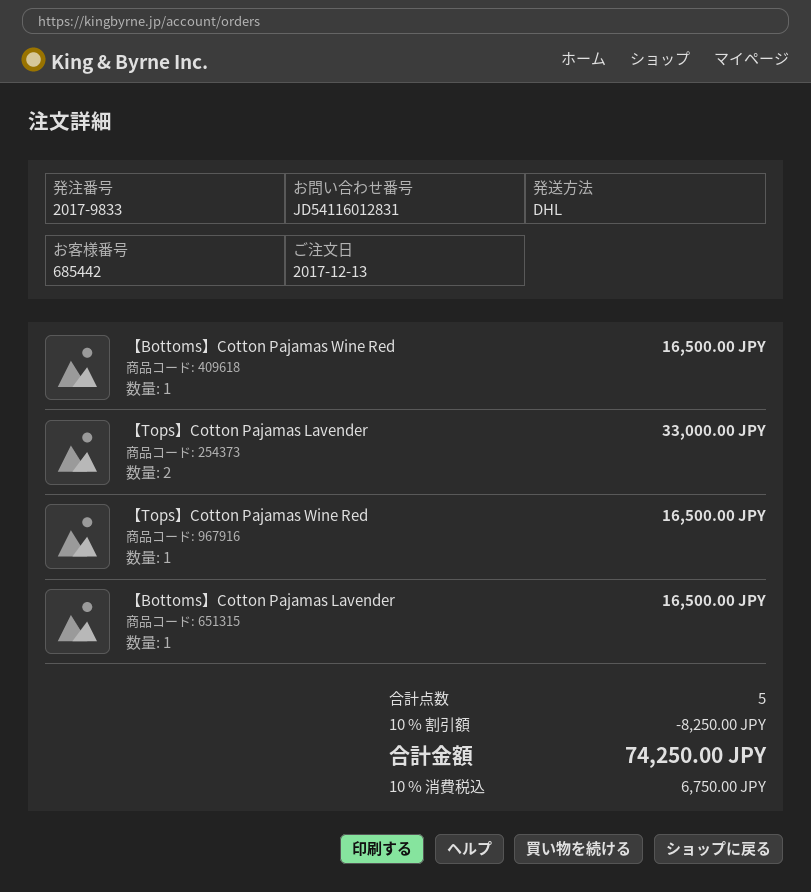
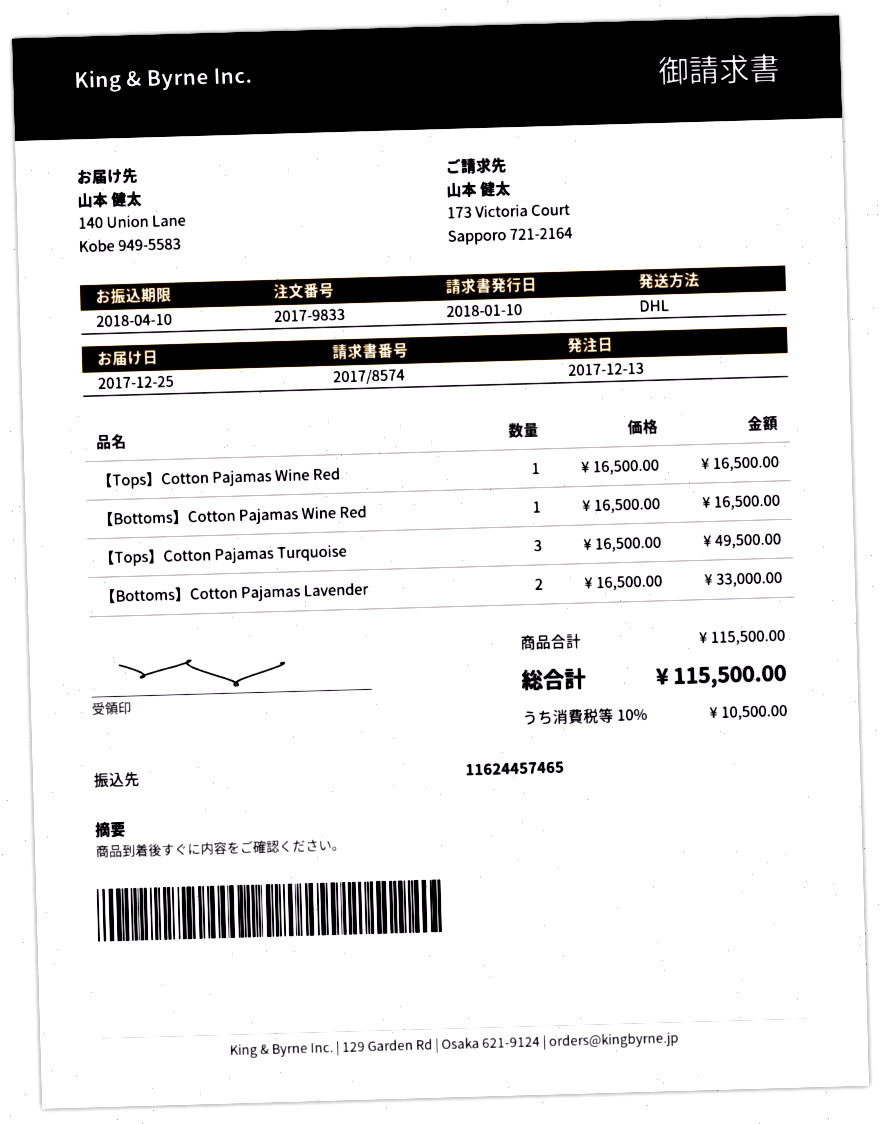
【Tops】Cotton Pajamas Lavender: 2 for 33000.00 -> none
【Bottoms】Cotton Pajamas Lavender: 1 for 16500.00 -> 2 for 33000.00
【Tops】Cotton Pajamas Turquoise: none -> 3 for 49500.00
discount: 10% = 8250.00 -> none
tax: 10% = 6750.00 -> 10% = 10500.00
total: 74250.00 -> 115500.00

